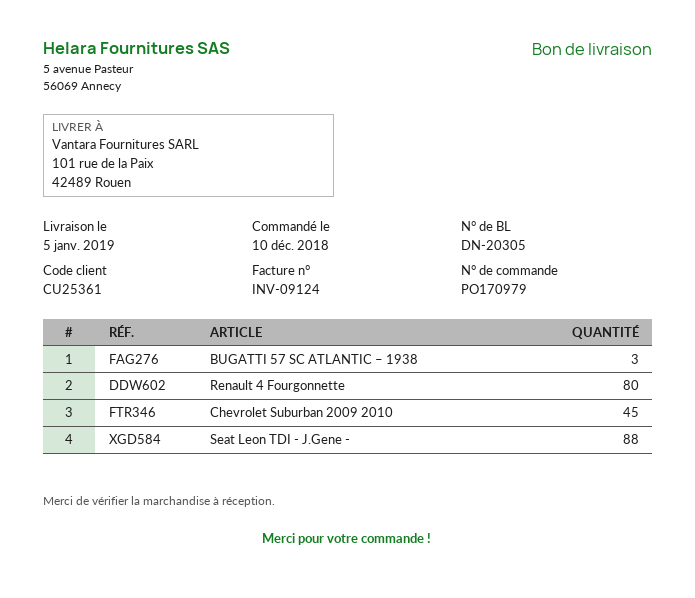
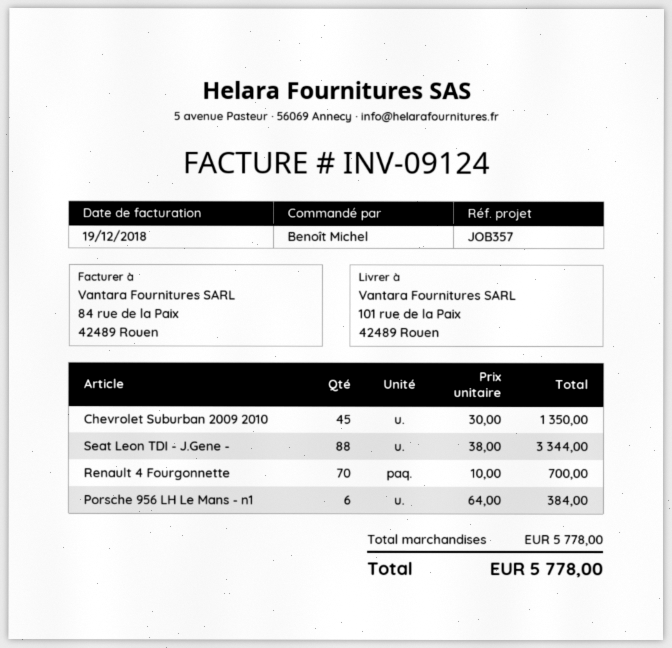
BUGATTI 57 SC ATLANTIC – 1938: 3 -> none
Renault 4 Fourgonnette: 80 -> 70
Porsche 956 LH Le Mans - n1: none -> 6

